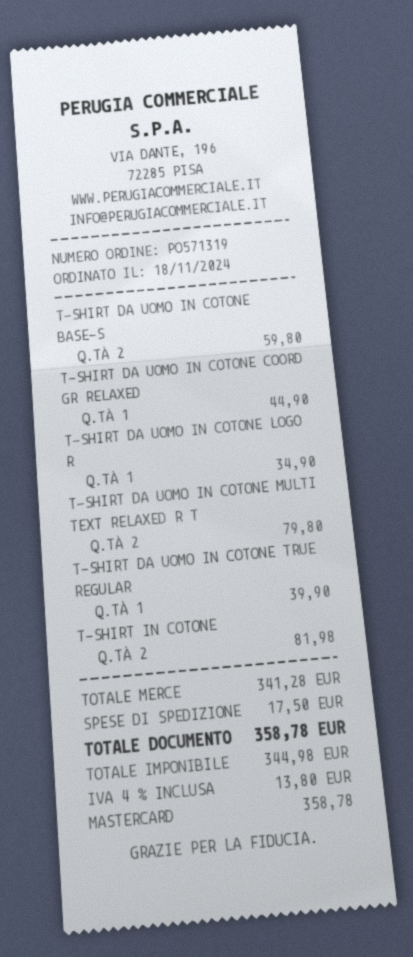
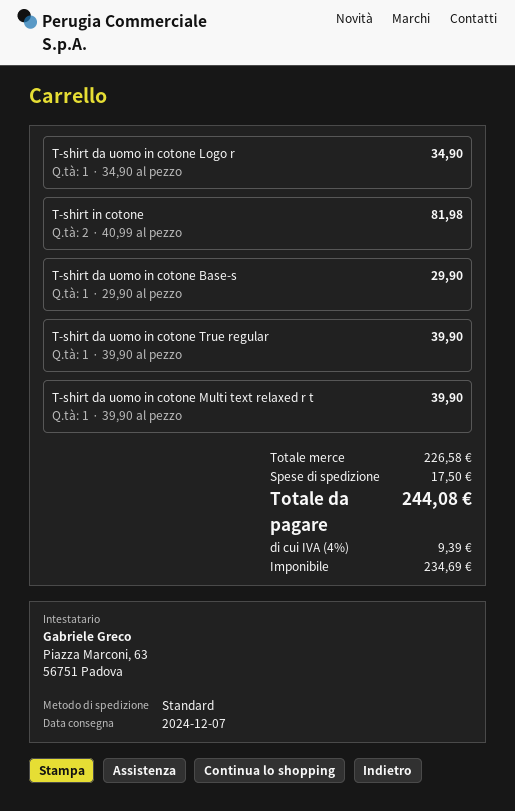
T-SHIRT DA UOMO IN COTONE BASE-S: 2 for 59.80 -> 1 for 29.90
T-SHIRT DA UOMO IN COTONE COORD GR RELAXED: 1 for 44.90 -> none
T-SHIRT DA UOMO IN COTONE MULTI TEXT RELAXED R T: 2 for 79.80 -> 1 for 39.90
subtotal: 341.28 -> 226.58
net: 344.98 -> 234.69
tax: 4% = 13.80 -> 4% = 9.39
total: 358.78 -> 244.08

